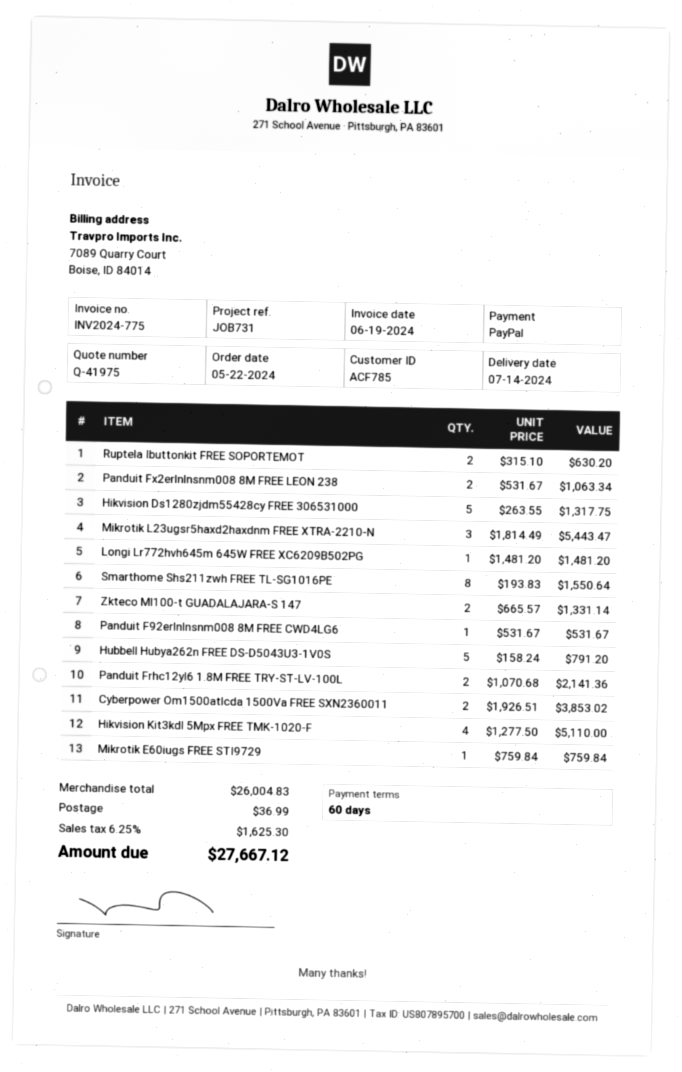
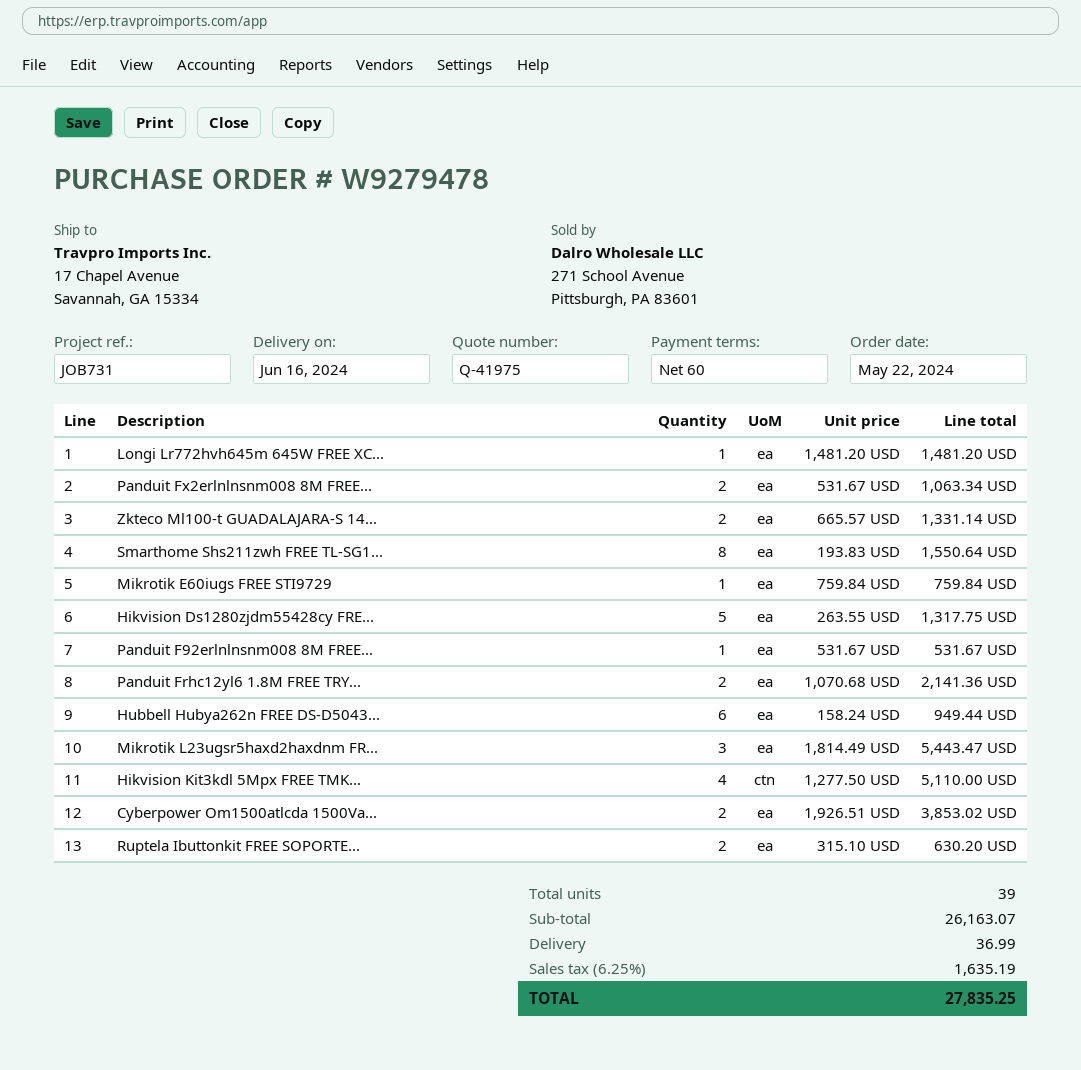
delivery date: 2024-07-14 -> 2024-06-16
Hubbell Hubya262n FREE DS-D5043U3-1V0S: 5 x 158.24 = 791.20 -> 6 x 158.24 = 949.44
subtotal: 26004.83 -> 26163.07
tax: 6.25% = 1625.30 -> 6.25% = 1635.19
total: 27667.12 -> 27835.25

